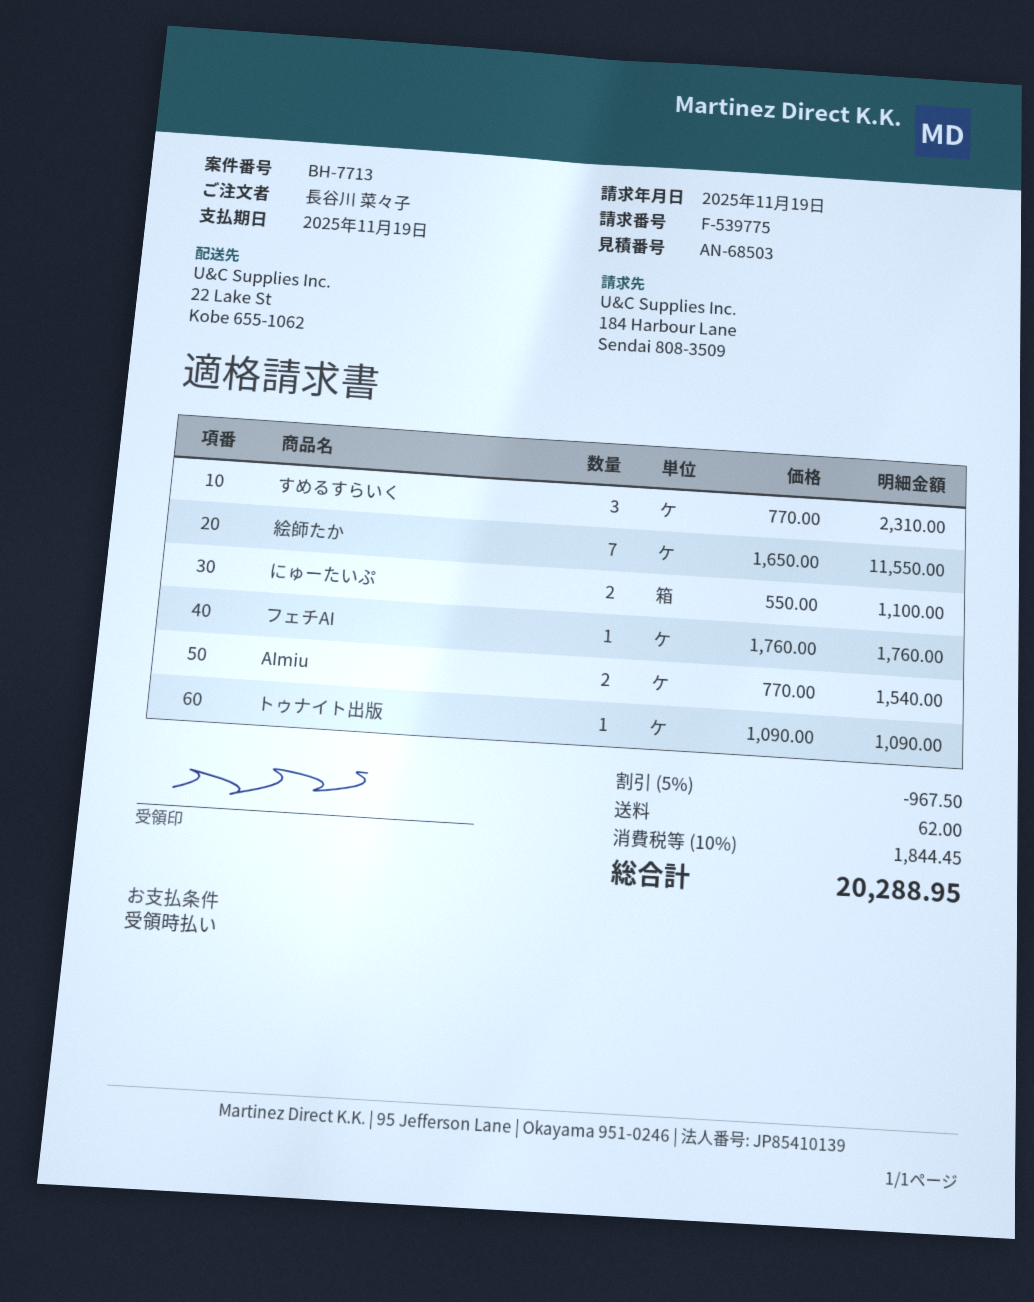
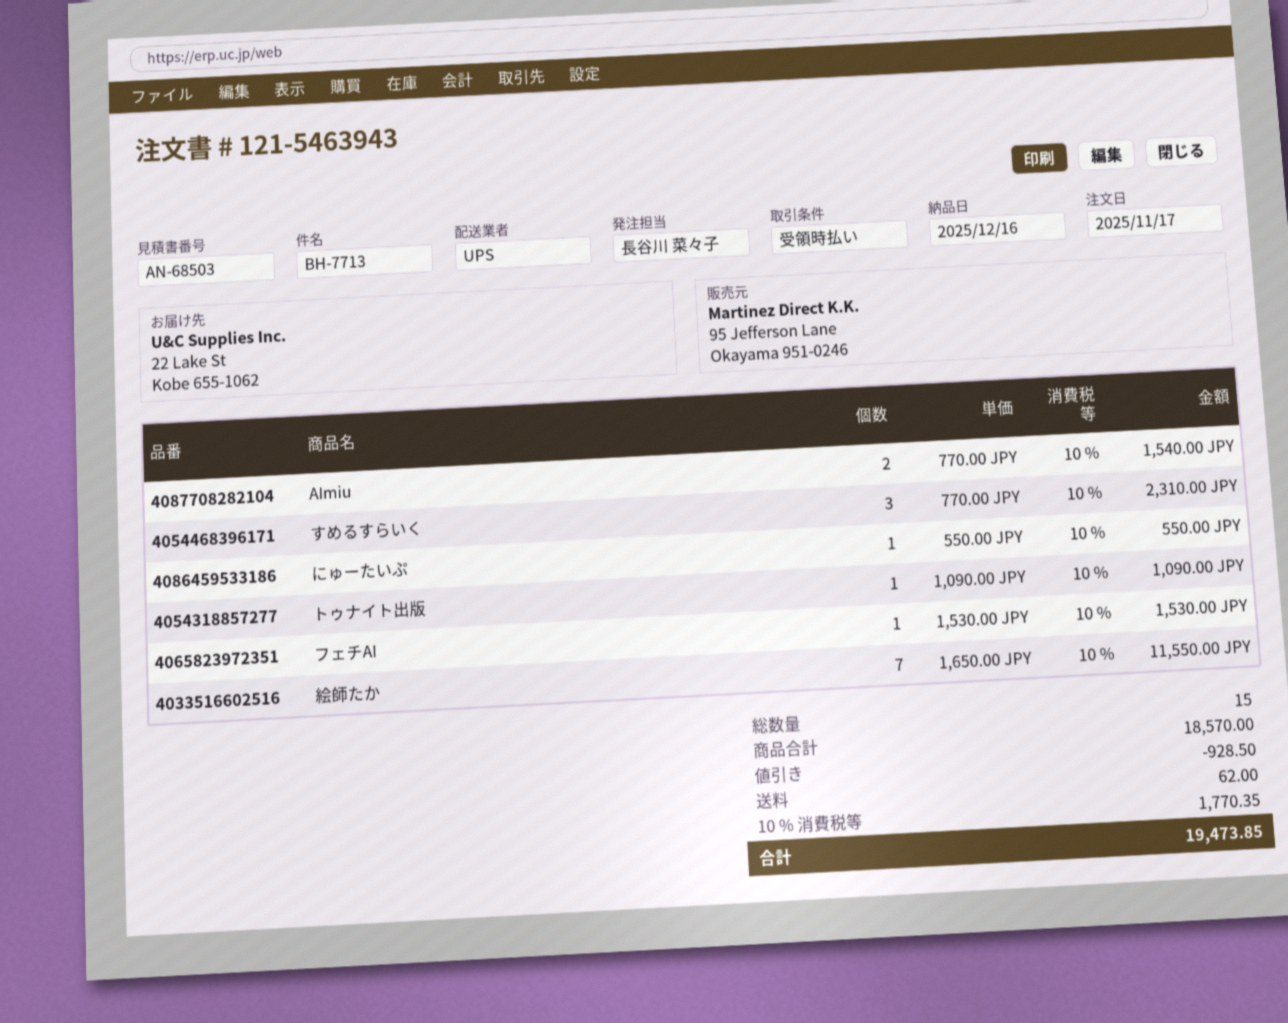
にゅーたいぷ: 2 x 550.00 = 1100.00 -> 1 x 550.00 = 550.00
フェチAI: 1 x 1760.00 = 1760.00 -> 1 x 1530.00 = 1530.00
discount: 967.50 -> 928.50
tax: 10% = 1844.45 -> 10% = 1770.35
total: 20288.95 -> 19473.85

